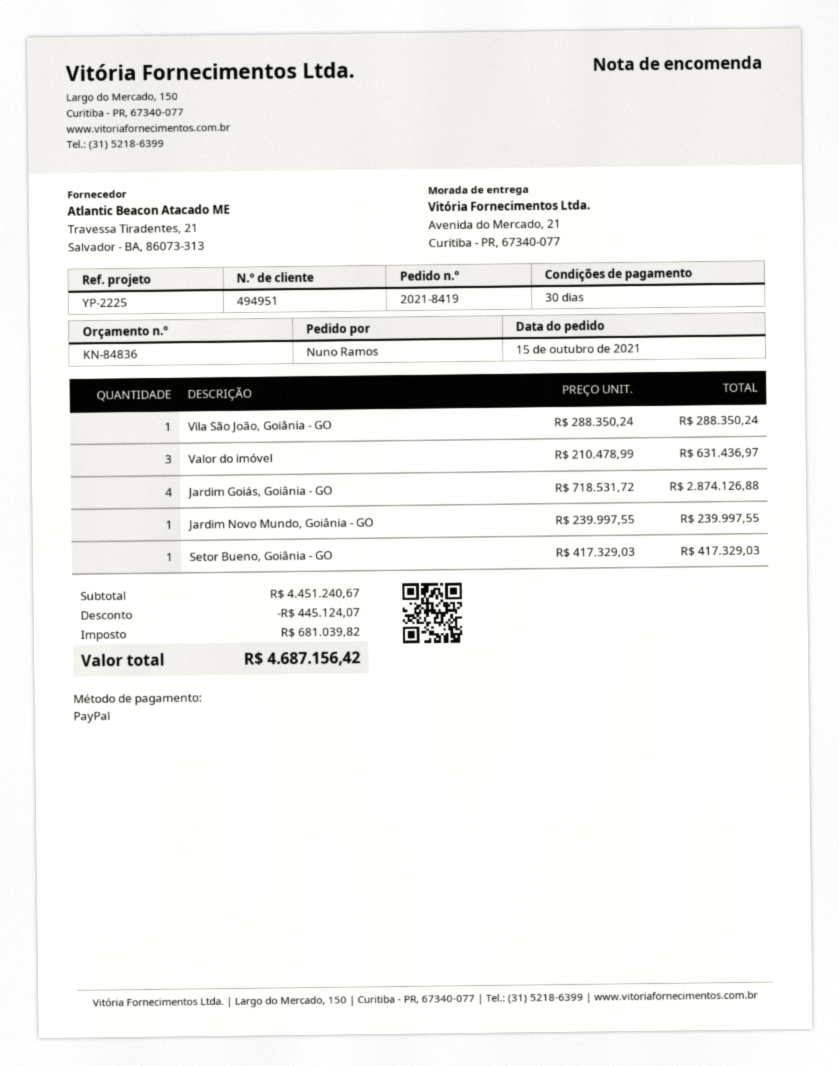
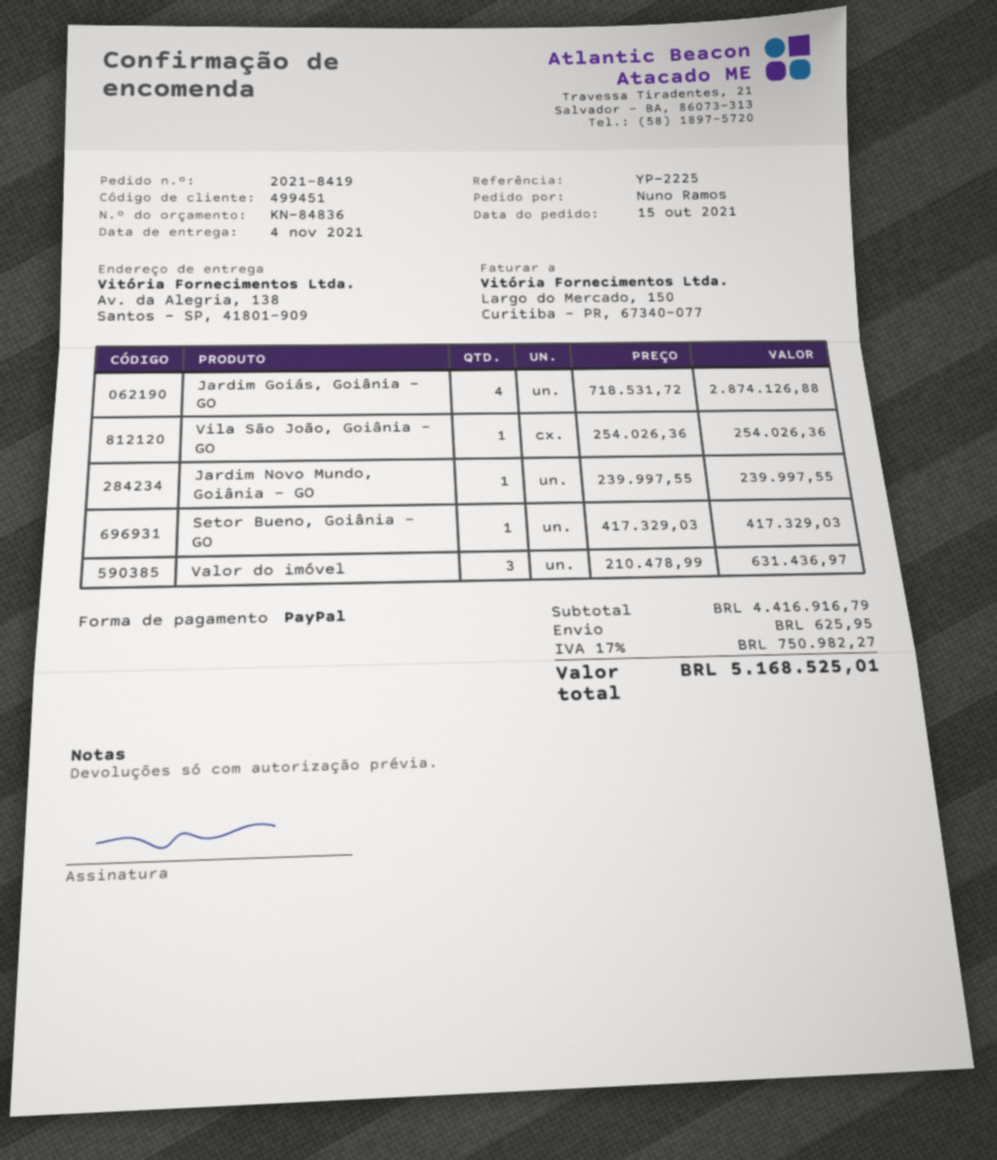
customer number: 494951 -> 499451
ship to: Avenida do Mercado, 21, Curitiba - PR, 67340-077 -> Av. da Alegria, 138, Santos - SP, 41801-909
Vila São João, Goiânia - GO: 1 x 288350.24 = 288350.24 -> 1 x 254026.36 = 254026.36
subtotal: 4451240.67 -> 4416916.79
discount: 445124.07 -> none
shipping: none -> 625.95
tax: 681039.82 -> 750982.27
total: 4687156.42 -> 5168525.01

